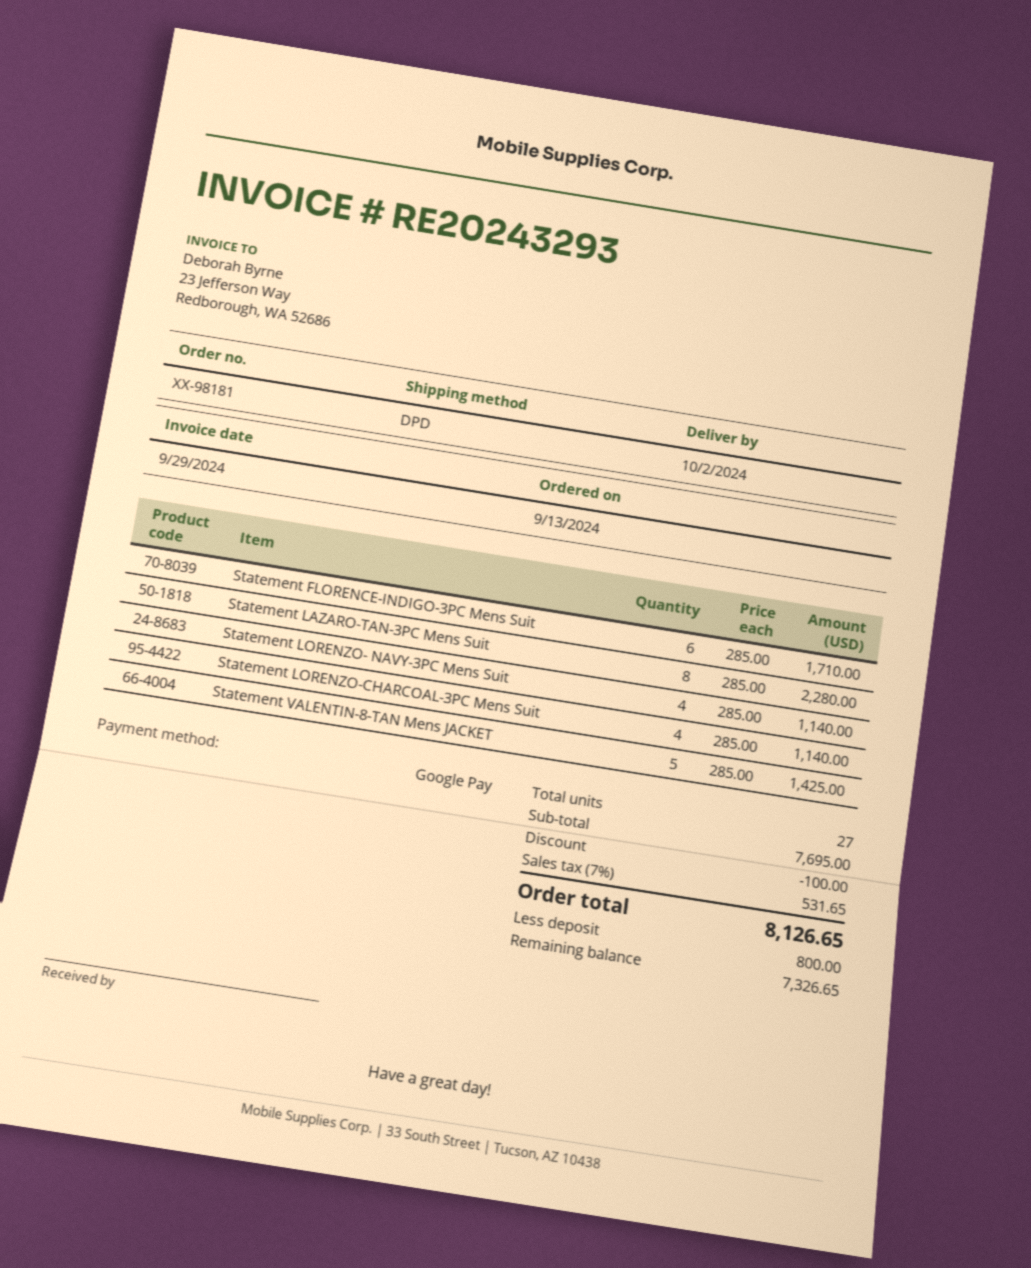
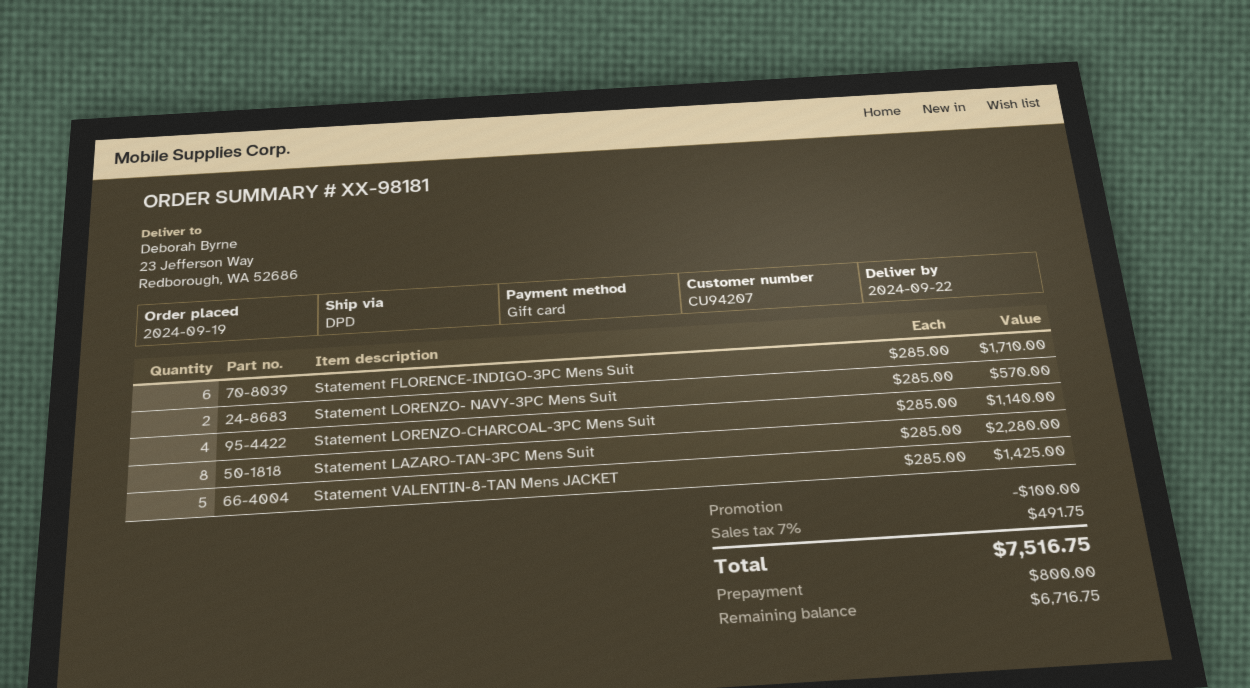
order date: 2024-09-13 -> 2024-09-19
delivery date: 2024-10-02 -> 2024-09-22
payment method: Google Pay -> gift card
Statement LORENZO- NAVY-3PC Mens Suit: 4 x 285.00 = 1140.00 -> 2 x 285.00 = 570.00
tax: 7% = 531.65 -> 7% = 491.75
total: 8126.65 -> 7516.75
balance: 7326.65 -> 6716.75

